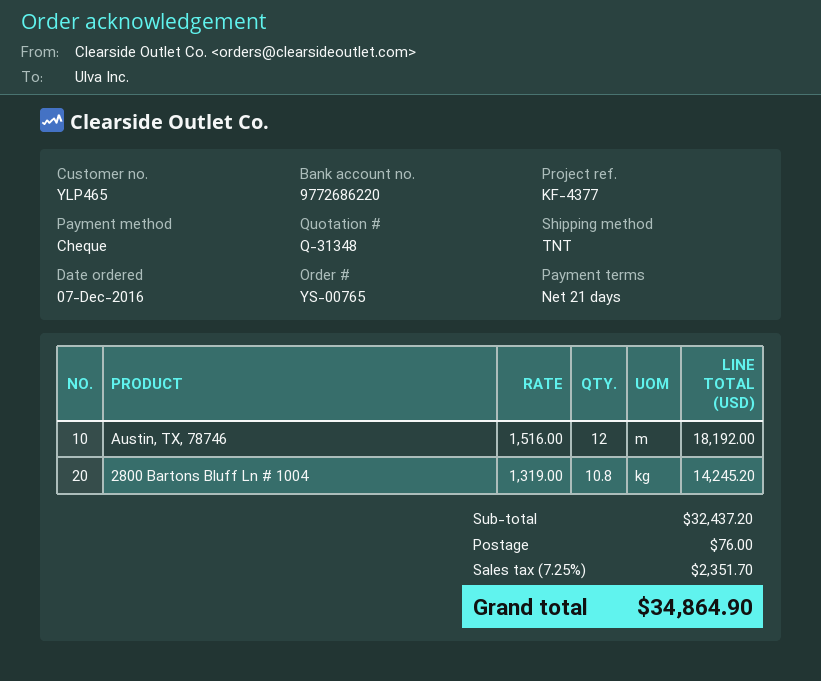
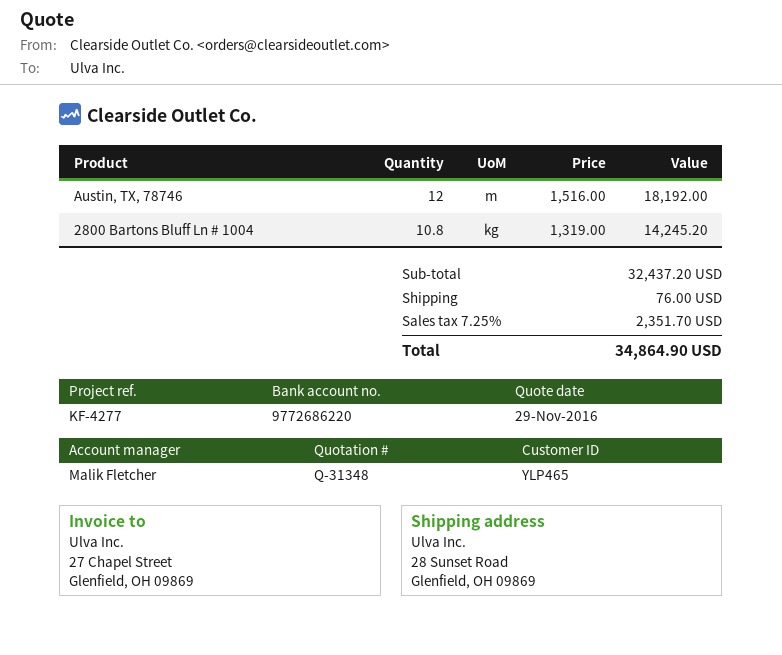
reference: KF-4377 -> KF-4277

